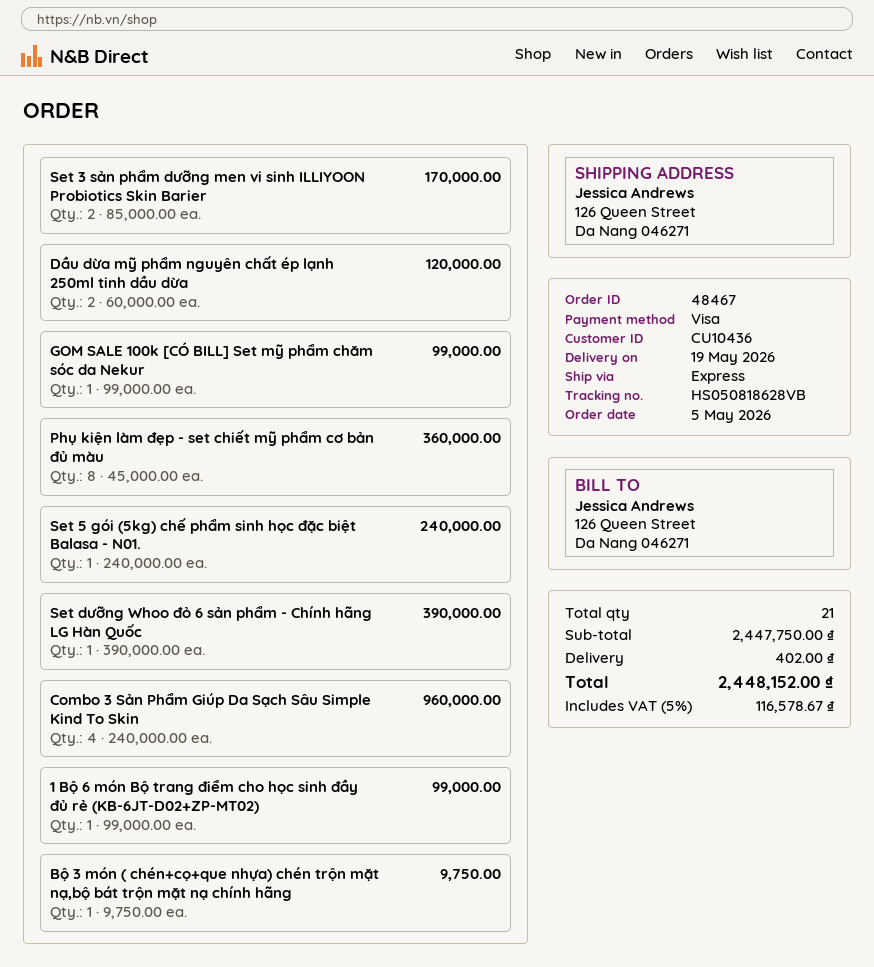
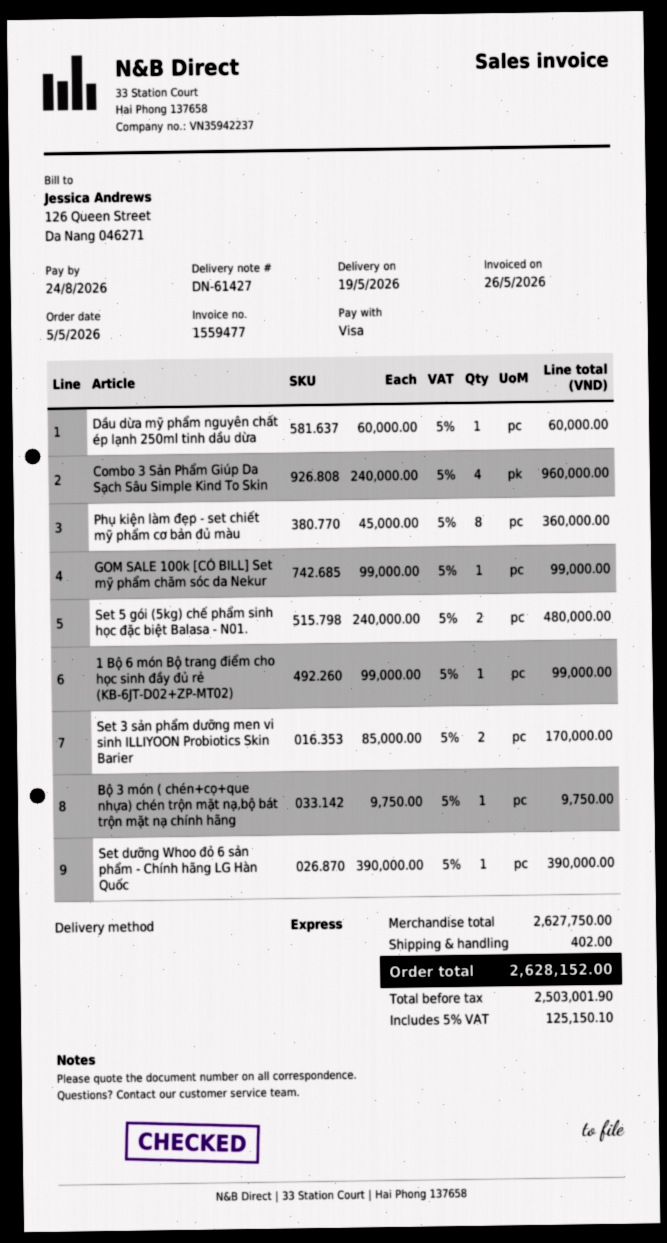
Dầu dừa mỹ phẩm nguyên chất ép lạnh 250ml tinh dầu dừa: 2 x 60000.00 = 120000.00 -> 1 x 60000.00 = 60000.00
Set 5 gói (5kg) chế phẩm sinh học đặc biệt Balasa - N01.: 1 x 240000.00 = 240000.00 -> 2 x 240000.00 = 480000.00
subtotal: 2447750.00 -> 2627750.00
tax: 5% = 116578.67 -> 5% = 125150.10
total: 2448152.00 -> 2628152.00

